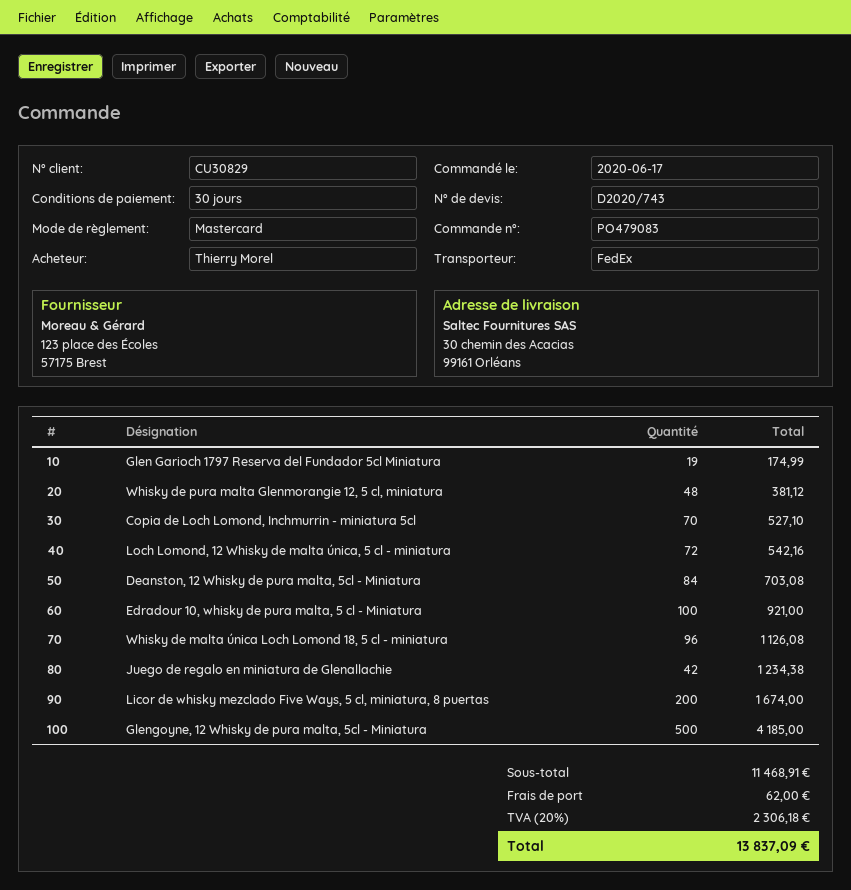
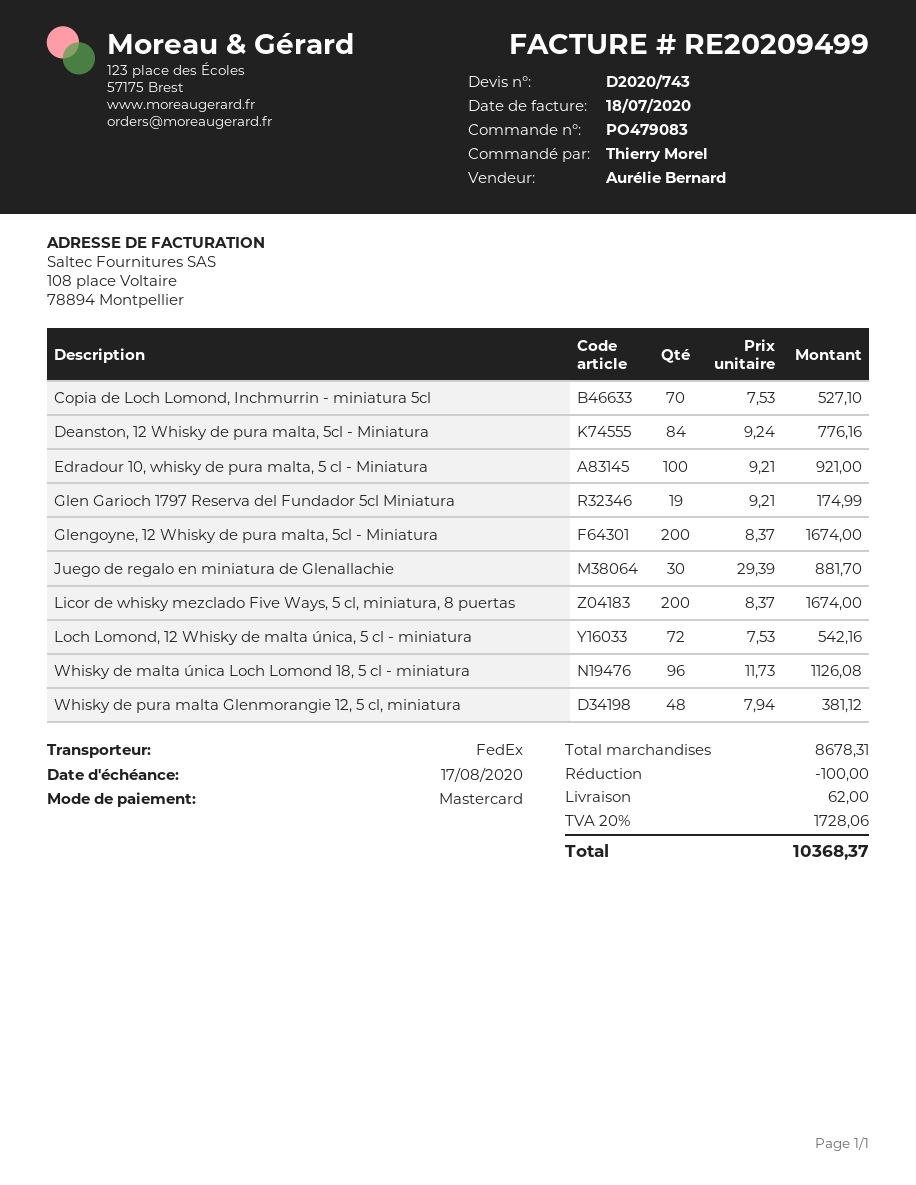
Deanston, 12 Whisky de pura malta, 5cl - Miniatura: 84 for 703.08 -> 84 for 776.16
Juego de regalo en miniatura de Glenallachie: 42 for 1234.38 -> 30 for 881.70
Glengoyne, 12 Whisky de pura malta, 5cl - Miniatura: 500 for 4185.00 -> 200 for 1674.00
subtotal: 11468.91 -> 8678.31
discount: none -> 100.00
tax: 20% = 2306.18 -> 20% = 1728.06
total: 13837.09 -> 10368.37

